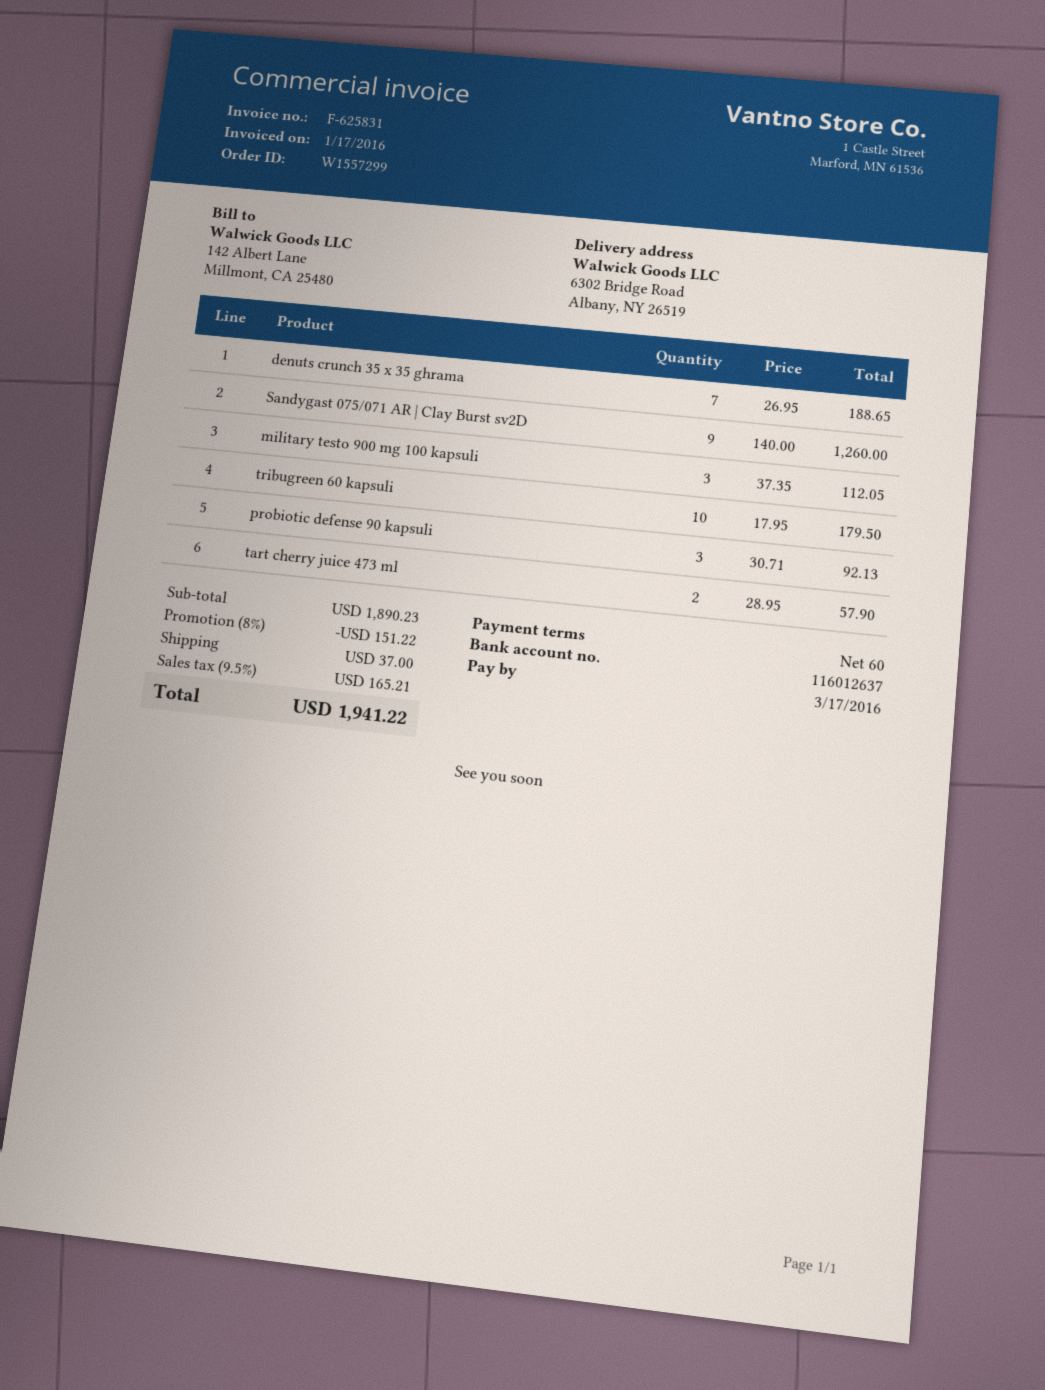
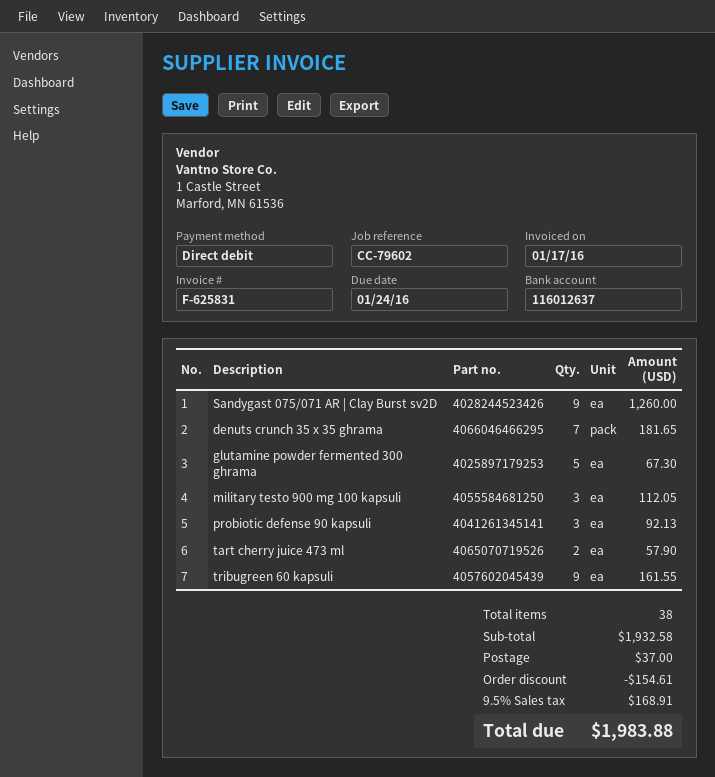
due date: 2016-03-17 -> 2016-01-24
denuts crunch 35 x 35 ghrama: 7 for 188.65 -> 7 for 181.65
tribugreen 60 kapsuli: 10 for 179.50 -> 9 for 161.55
glutamine powder fermented 300 ghrama: none -> 5 for 67.30
subtotal: 1890.23 -> 1932.58
discount: 151.22 -> 154.61
tax: 9.5% = 165.21 -> 9.5% = 168.91
total: 1941.22 -> 1983.88

